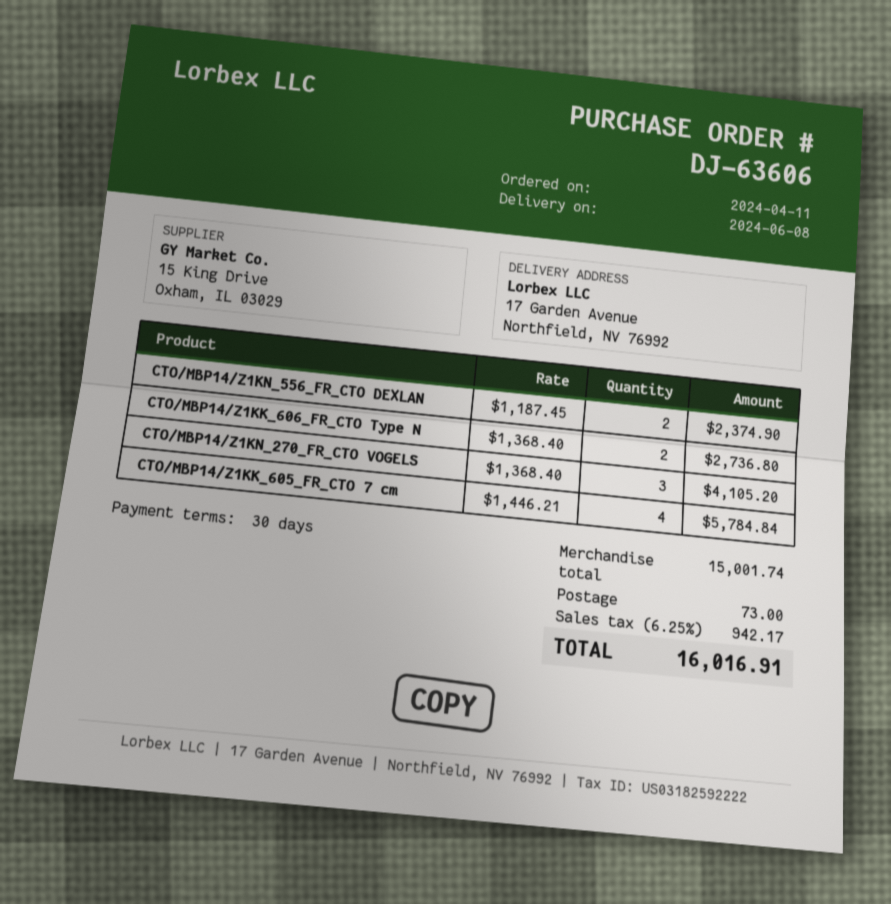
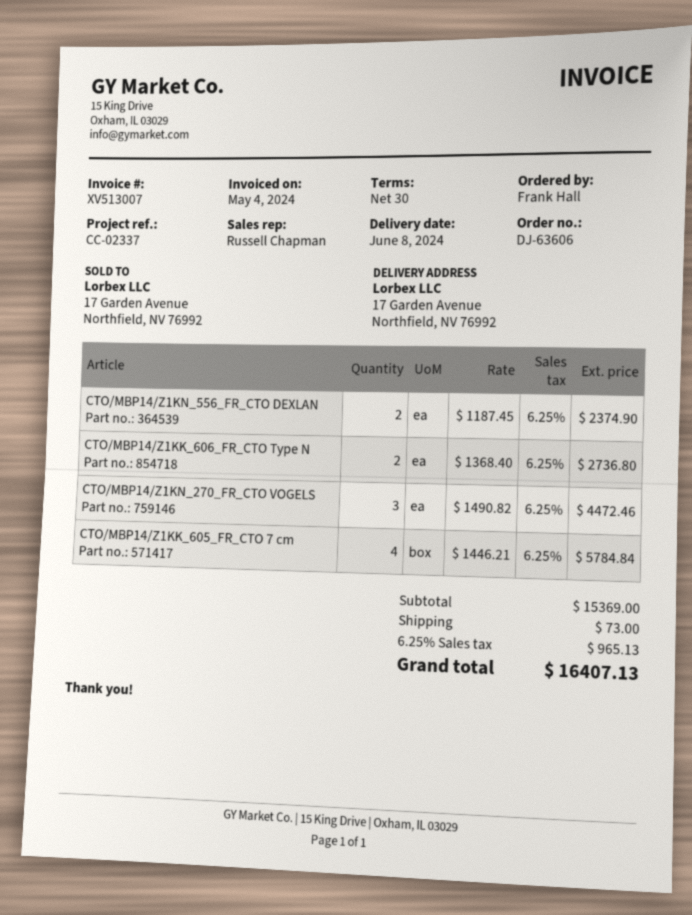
CTO/MBP14/Z1KN_270_FR_CTO VOGELS: 3 x 1368.40 = 4105.20 -> 3 x 1490.82 = 4472.46
subtotal: 15001.74 -> 15369.00
tax: 6.25% = 942.17 -> 6.25% = 965.13
total: 16016.91 -> 16407.13

